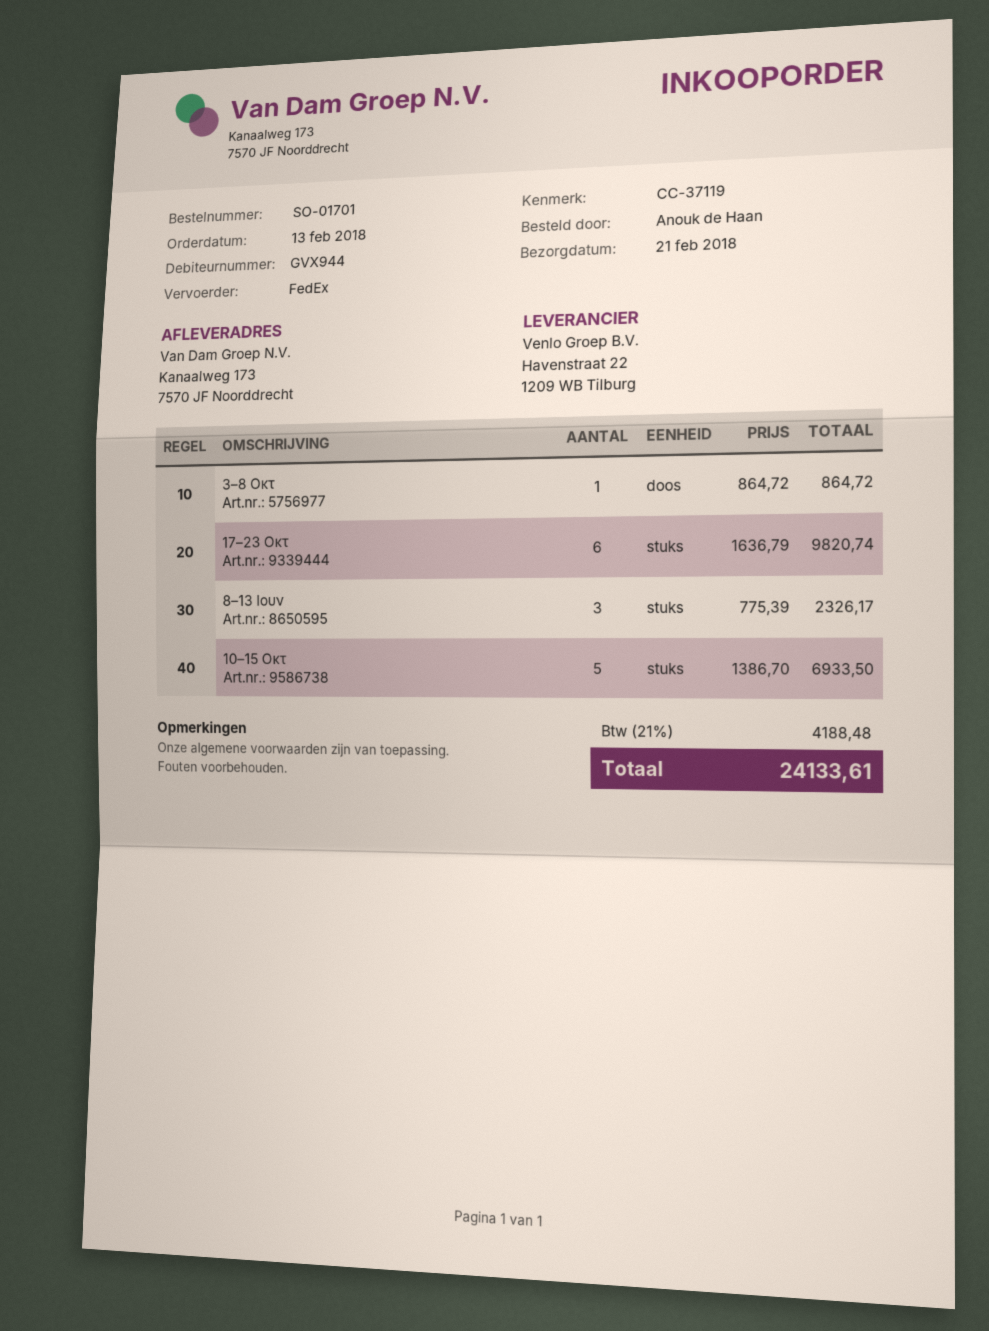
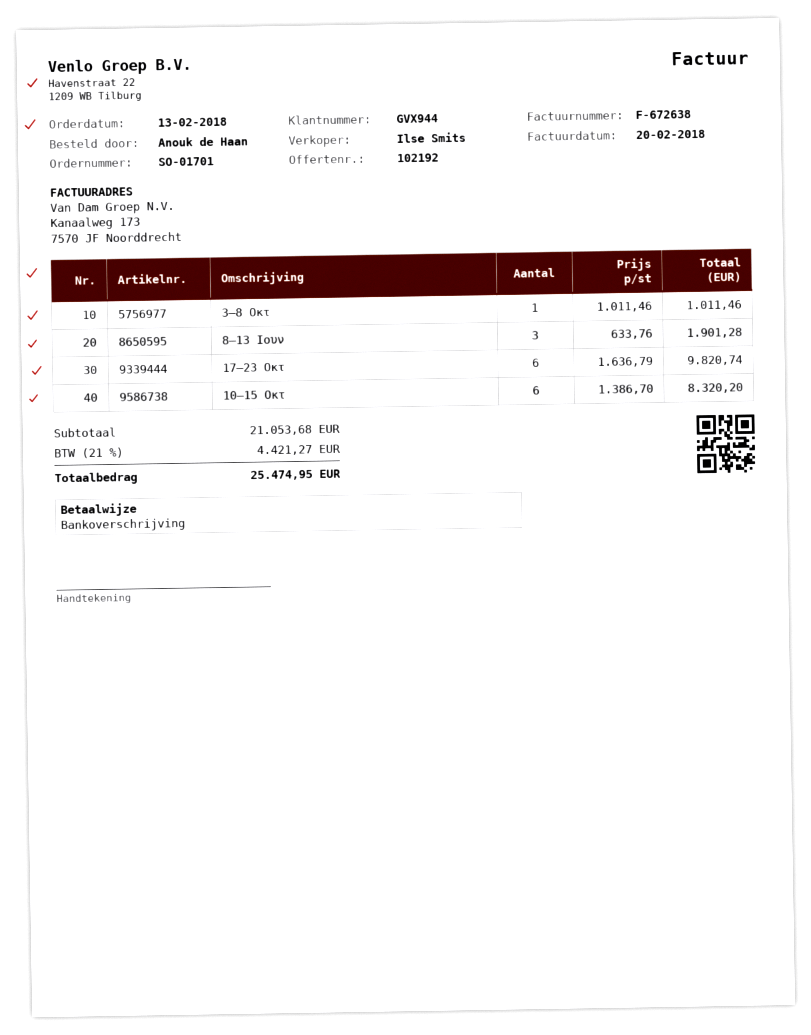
3–8 Οκτ: 1 x 864.72 = 864.72 -> 1 x 1011.46 = 1011.46
8–13 Ιουν: 3 x 775.39 = 2326.17 -> 3 x 633.76 = 1901.28
10–15 Οκτ: 5 x 1386.70 = 6933.50 -> 6 x 1386.70 = 8320.20
tax: 21% = 4188.48 -> 21% = 4421.27
total: 24133.61 -> 25474.95

